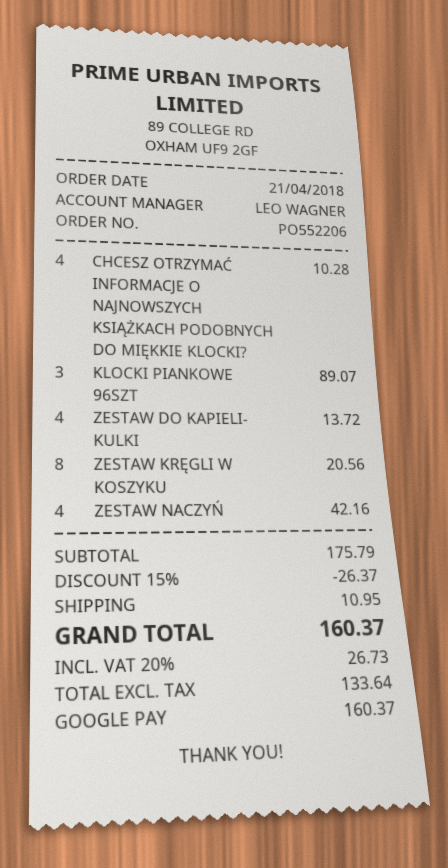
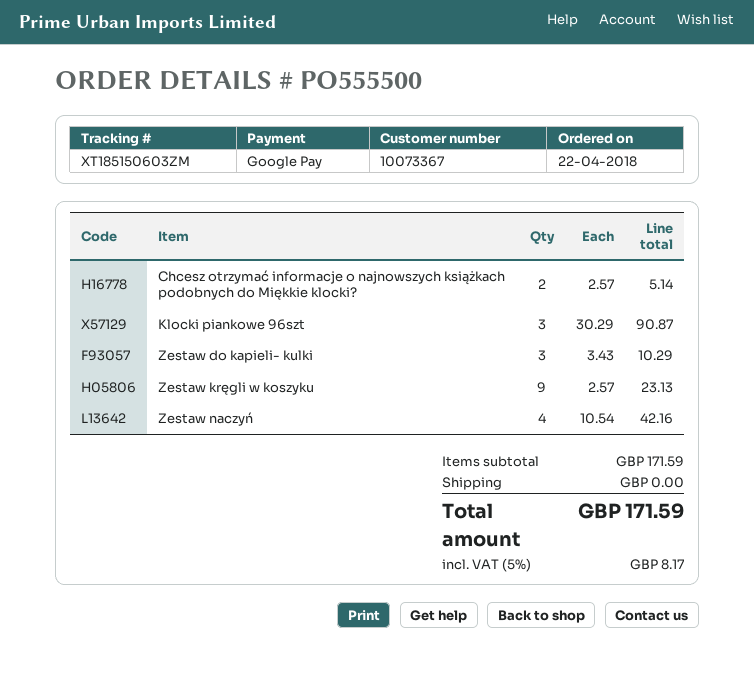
order number: PO552206 -> PO555500
order date: 2018-04-21 -> 2018-04-22
CHCESZ OTRZYMAĆ INFORMACJE O NAJNOWSZYCH KSIĄŻKACH PODOBNYCH DO MIĘKKIE KLOCKI?: 4 for 10.28 -> 2 for 5.14
KLOCKI PIANKOWE 96SZT: 3 for 89.07 -> 3 for 90.87
ZESTAW DO KAPIELI- KULKI: 4 for 13.72 -> 3 for 10.29
ZESTAW KRĘGLI W KOSZYKU: 8 for 20.56 -> 9 for 23.13
subtotal: 175.79 -> 171.59
discount: 15% = 26.37 -> none
shipping: 10.95 -> 0.00
tax: 20% = 26.73 -> 5% = 8.17
total: 160.37 -> 171.59

